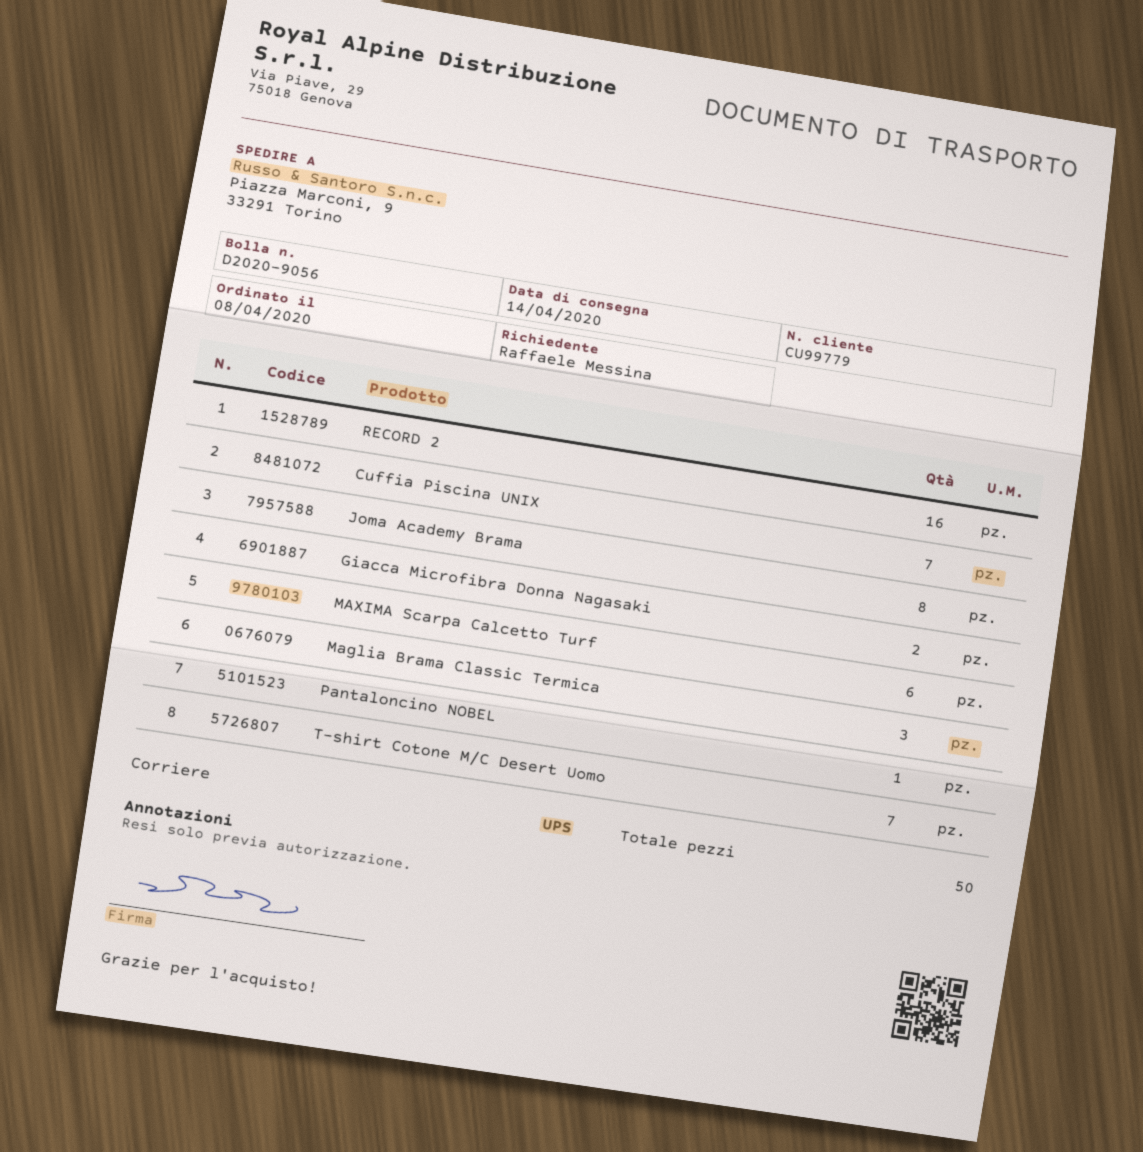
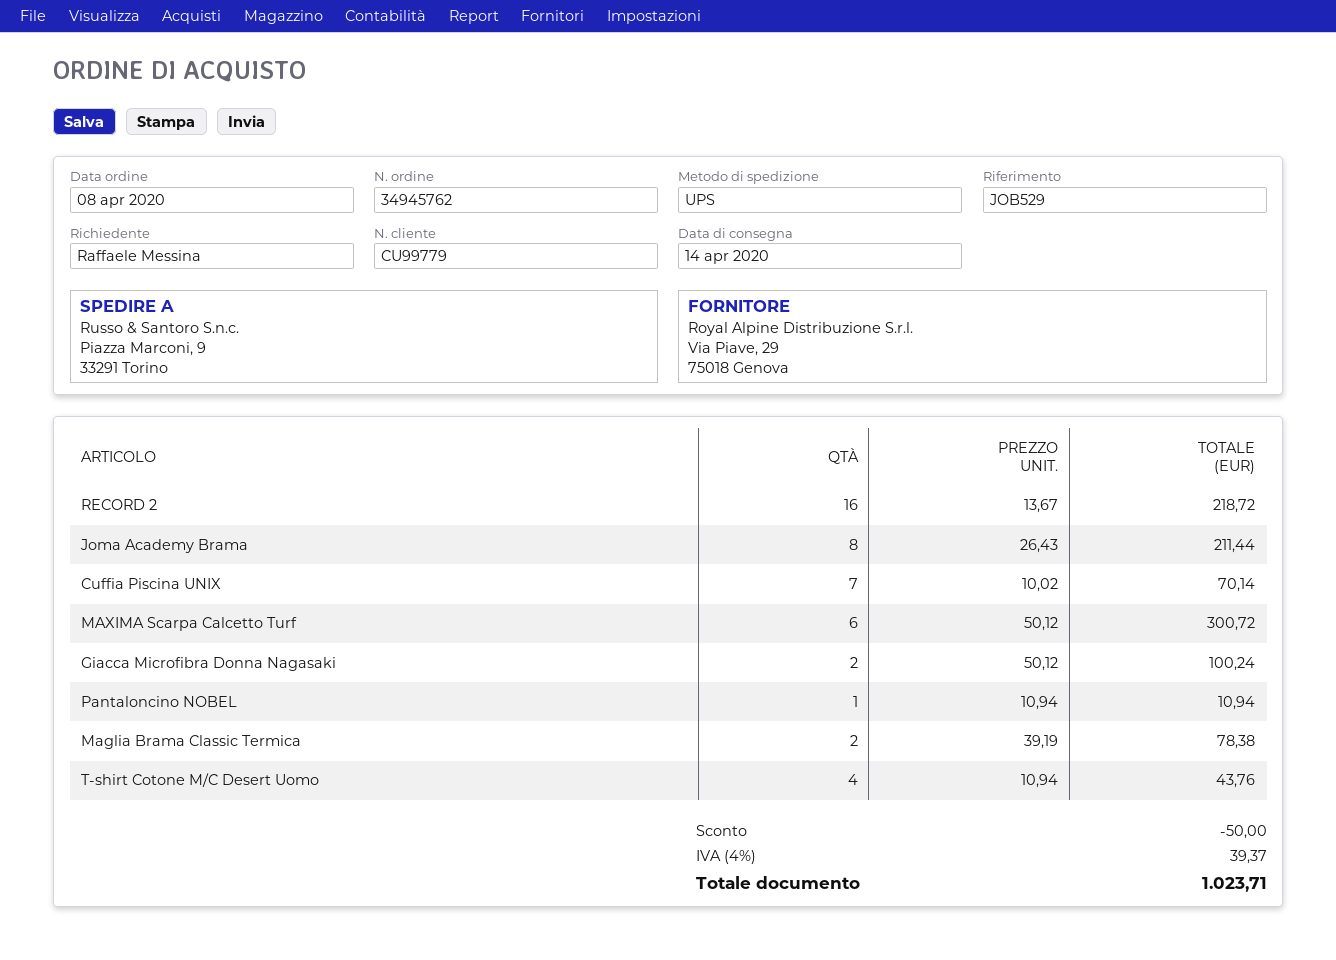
Maglia Brama Classic Termica: 3 -> 2
T-shirt Cotone M/C Desert Uomo: 7 -> 4

